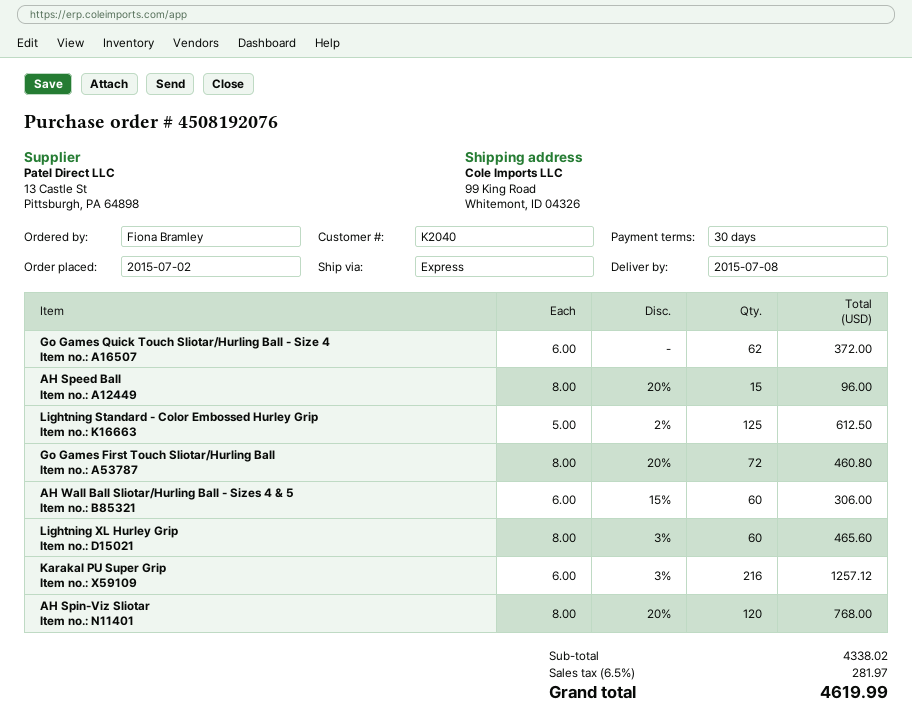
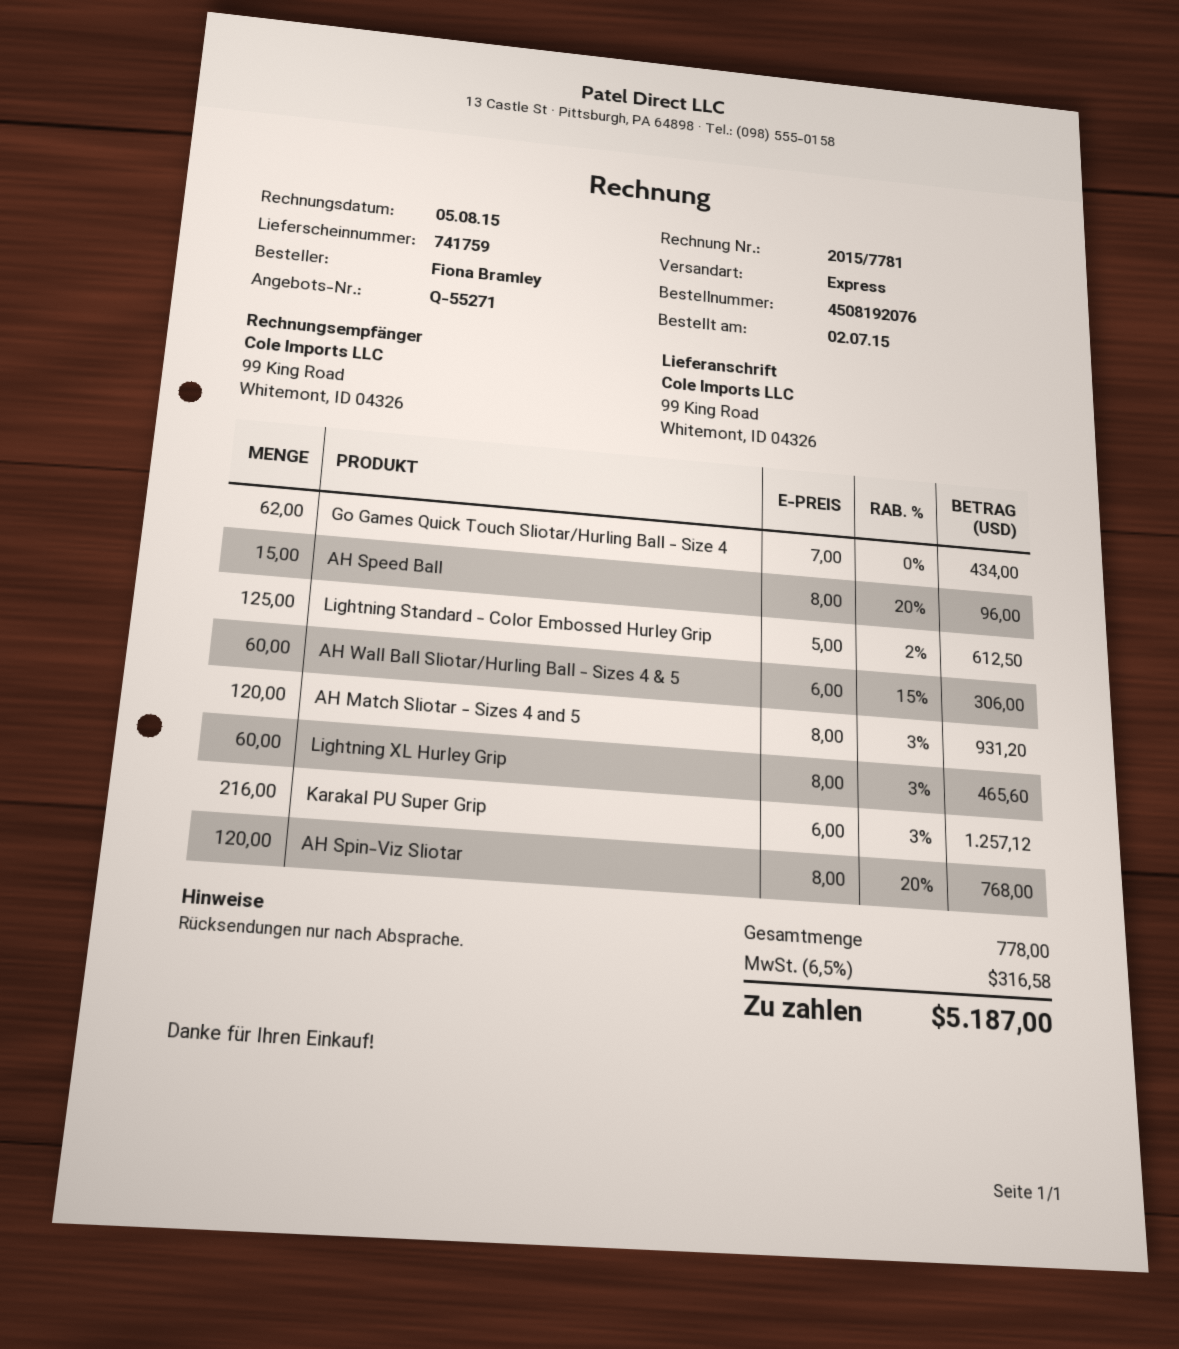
Go Games Quick Touch Sliotar/Hurling Ball - Size 4: 62 x 6.00 = 372.00 -> 62 x 7.00 = 434.00
Go Games First Touch Sliotar/Hurling Ball: 72 x 8.00 - 20% = 460.80 -> none
AH Match Sliotar - Sizes 4 and 5: none -> 120 x 8.00 - 3% = 931.20
tax: 6.5% = 281.97 -> 6.5% = 316.58
total: 4619.99 -> 5187.00

